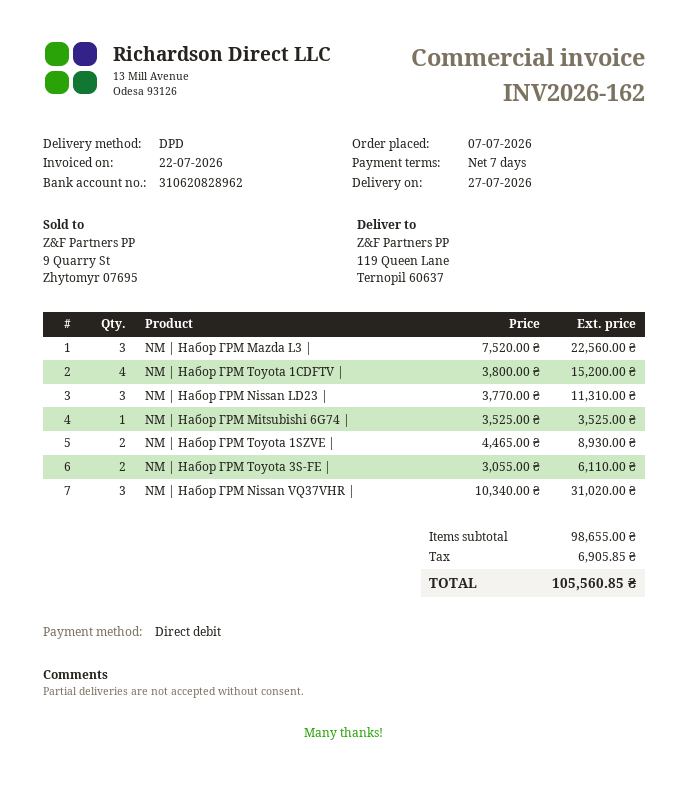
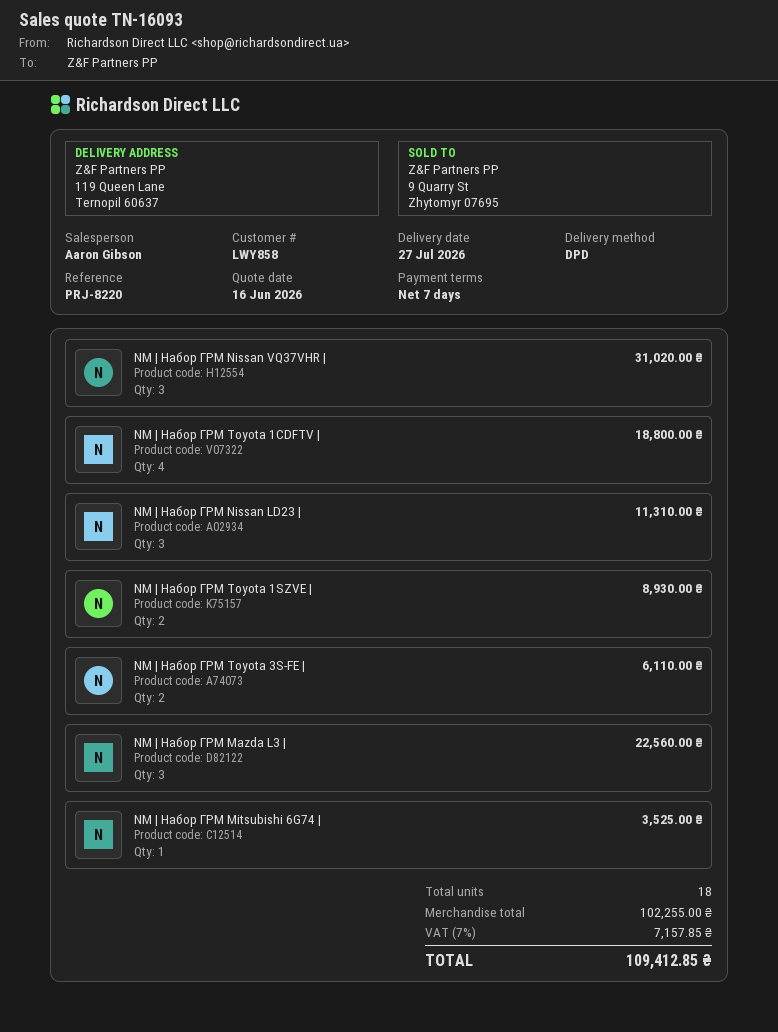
NM | Набор ГРМ Toyota 1CDFTV |: 4 for 15200.00 -> 4 for 18800.00
subtotal: 98655.00 -> 102255.00
tax: 6905.85 -> 7157.85
total: 105560.85 -> 109412.85

